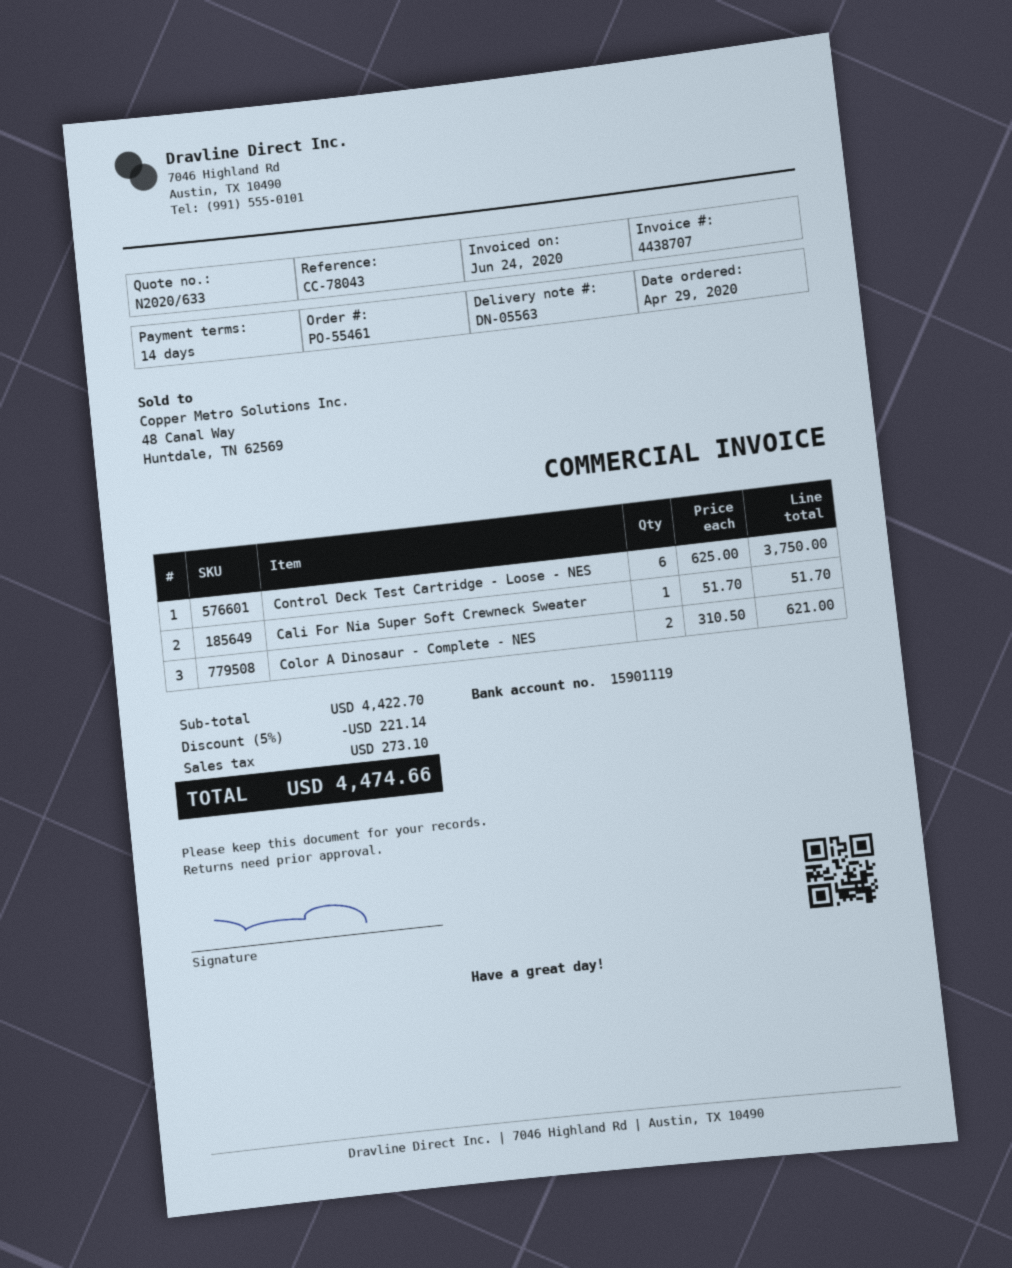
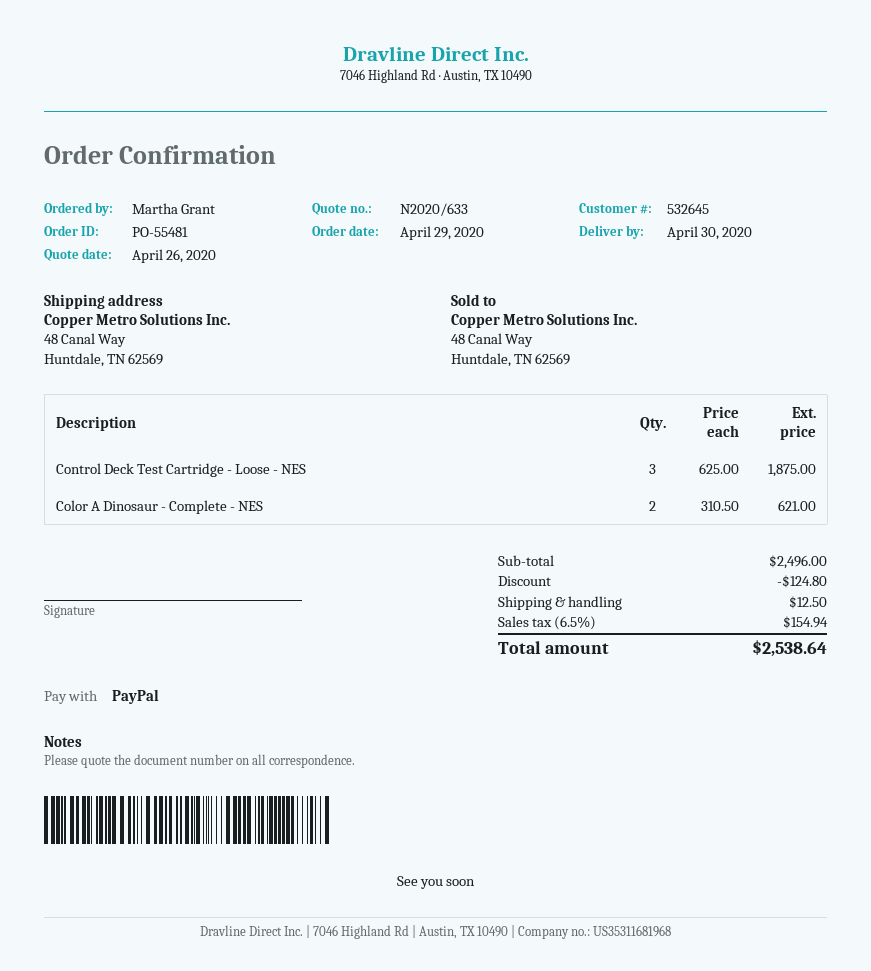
order number: PO-55461 -> PO-55481
Control Deck Test Cartridge - Loose - NES: 6 x 625.00 = 3750.00 -> 3 x 625.00 = 1875.00
Cali For Nia Super Soft Crewneck Sweater: 1 x 51.70 = 51.70 -> none
subtotal: 4422.70 -> 2496.00
discount: 221.14 -> 124.80
shipping: none -> 12.50
tax: 273.10 -> 154.94
total: 4474.66 -> 2538.64

